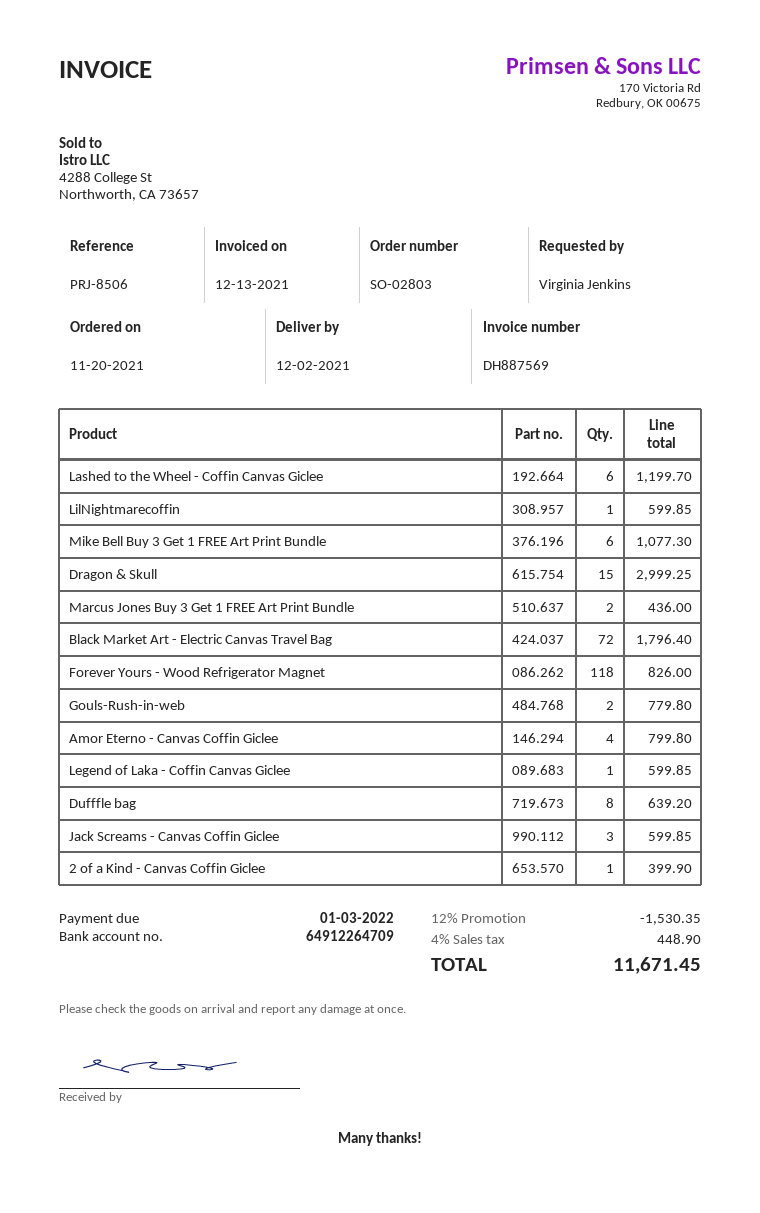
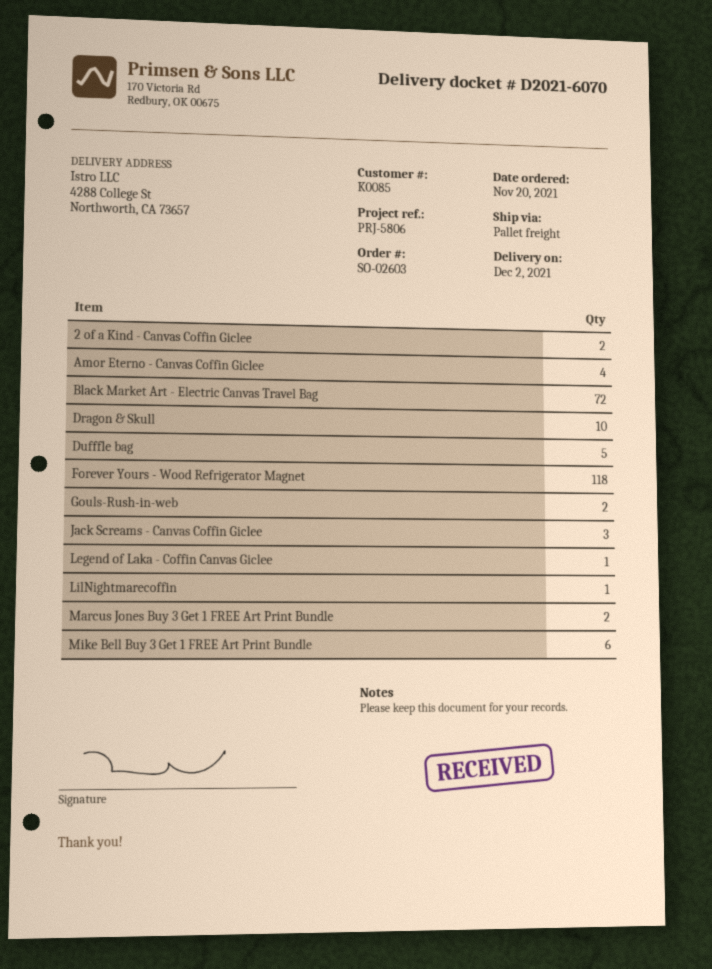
order number: SO-02803 -> SO-02603
reference: PRJ-8506 -> PRJ-5806
Lashed to the Wheel - Coffin Canvas Giclee: 6 -> none
Dragon & Skull: 15 -> 10
Dufffle bag: 8 -> 5
2 of a Kind - Canvas Coffin Giclee: 1 -> 2

